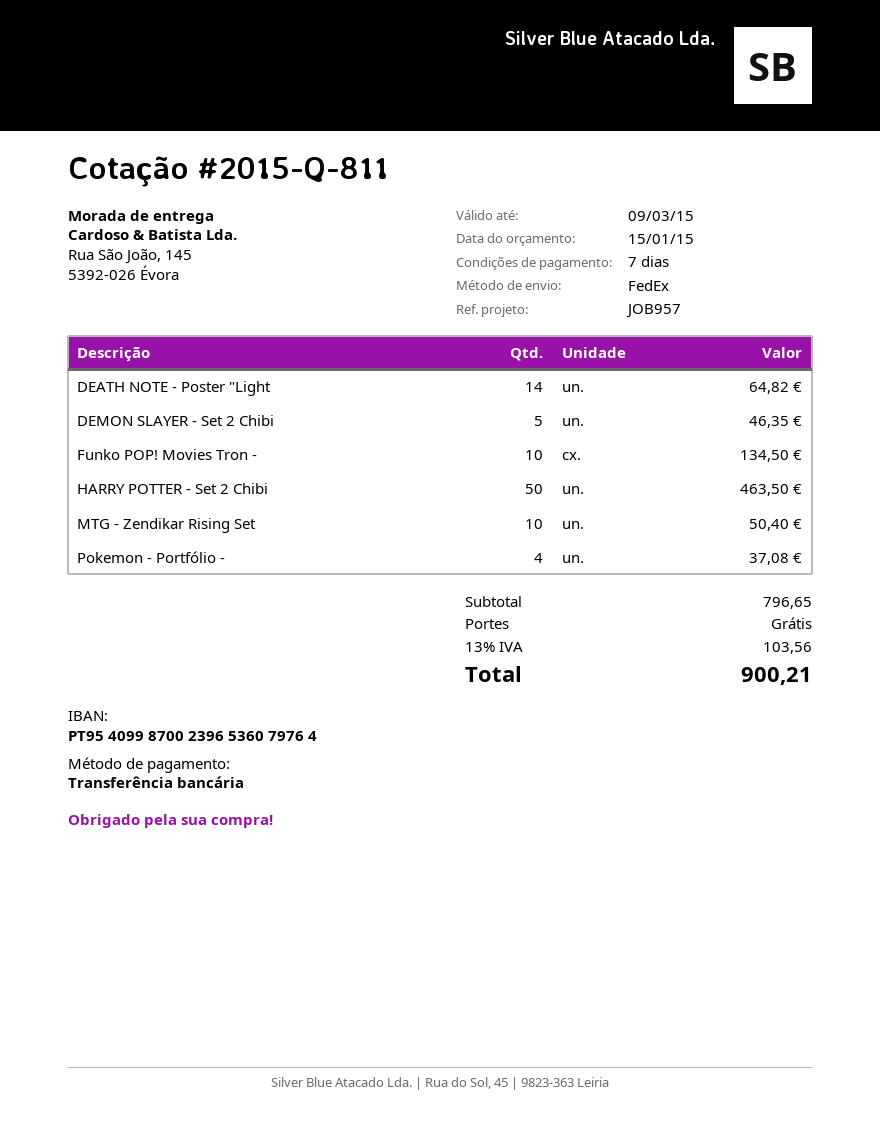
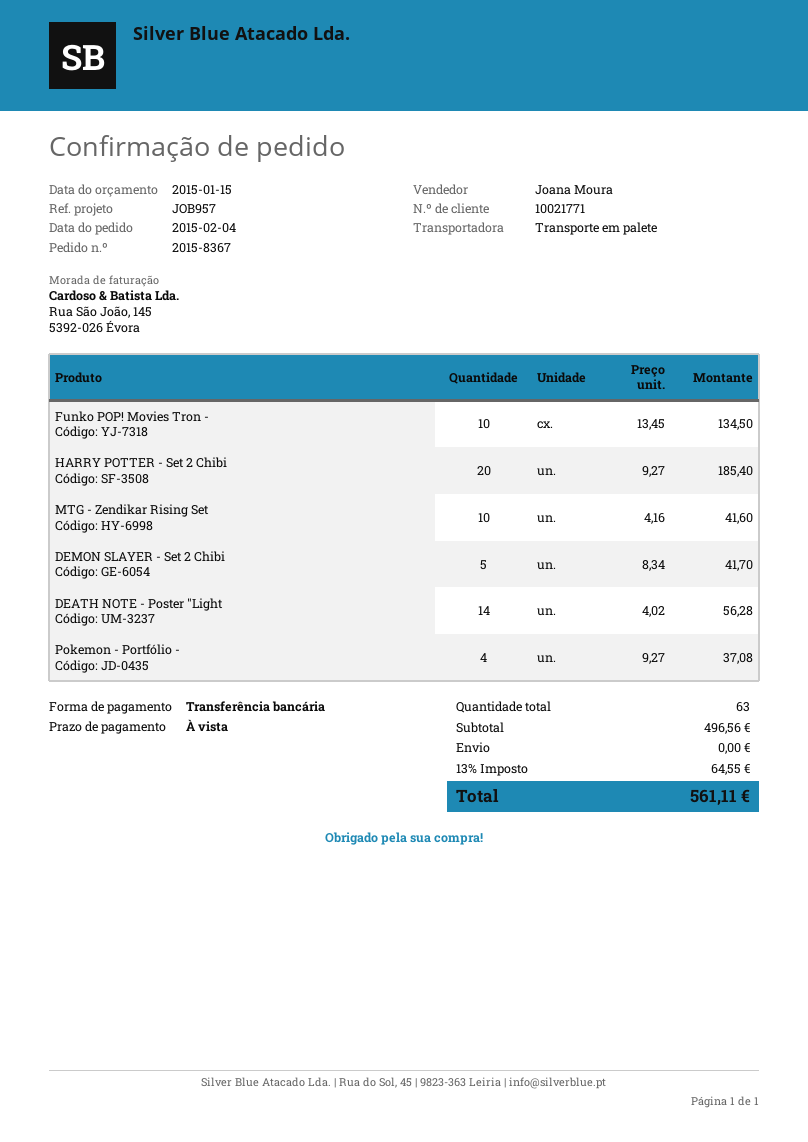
payment terms: 7 days -> on receipt
shipping method: FedEx -> pallet freight
DEATH NOTE - Poster "Light: 14 for 64.82 -> 14 for 56.28
DEMON SLAYER - Set 2 Chibi: 5 for 46.35 -> 5 for 41.70
HARRY POTTER - Set 2 Chibi: 50 for 463.50 -> 20 for 185.40
MTG - Zendikar Rising Set: 10 for 50.40 -> 10 for 41.60
subtotal: 796.65 -> 496.56
tax: 13% = 103.56 -> 13% = 64.55
total: 900.21 -> 561.11

